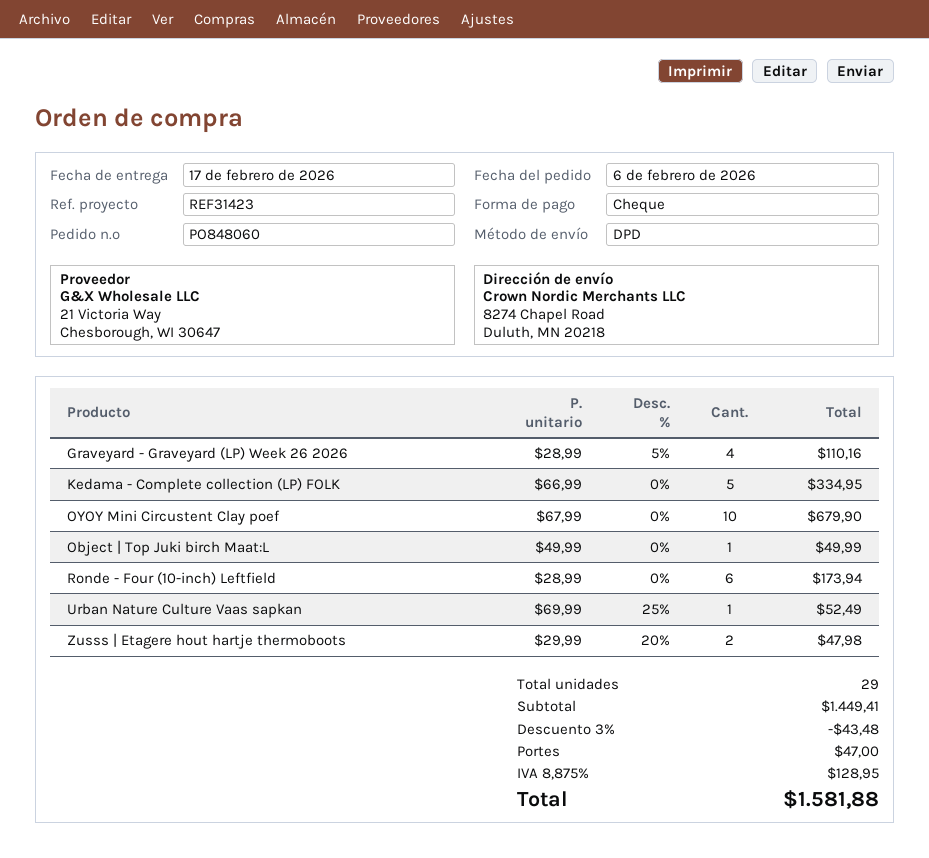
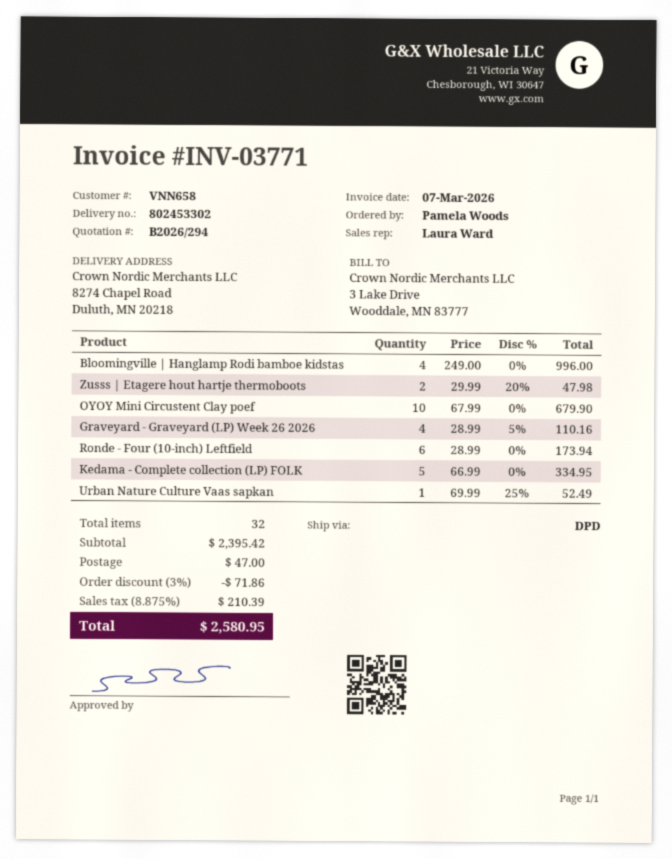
Object | Top Juki birch Maat:L: 1 x 49.99 = 49.99 -> none
Bloomingville | Hanglamp Rodi bamboe kidstas: none -> 4 x 249.00 = 996.00
total quantity: 29 -> 32
subtotal: 1449.41 -> 2395.42
discount: 3% = 43.48 -> 3% = 71.86
tax: 8.875% = 128.95 -> 8.875% = 210.39
total: 1581.88 -> 2580.95

